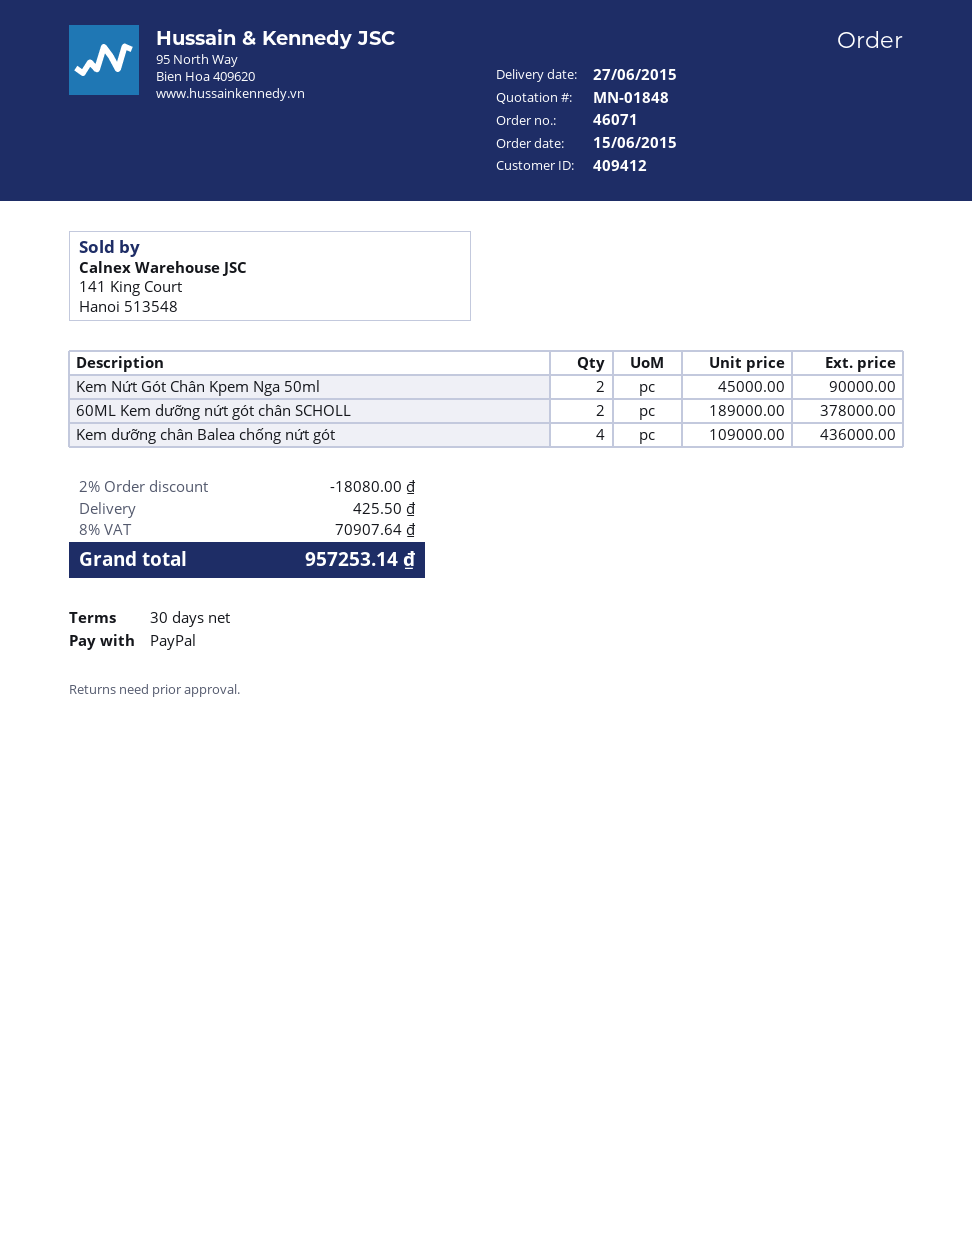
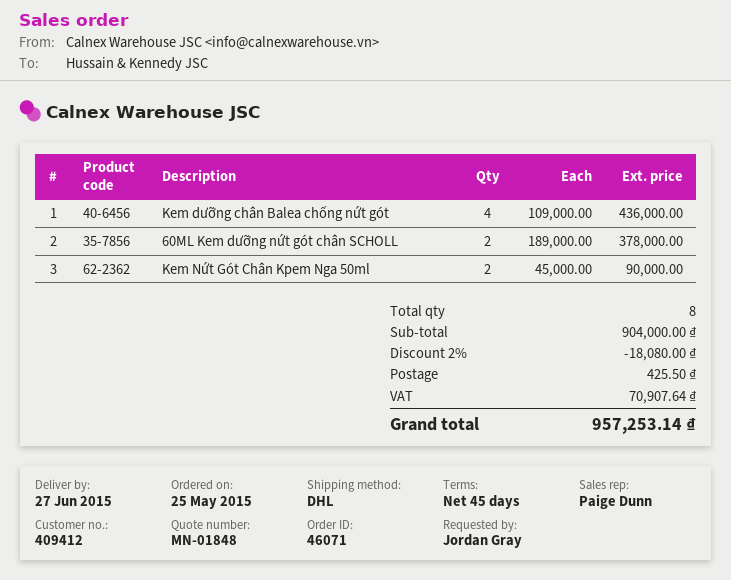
order date: 2015-06-15 -> 2015-05-25
payment terms: 30 days -> 45 days

